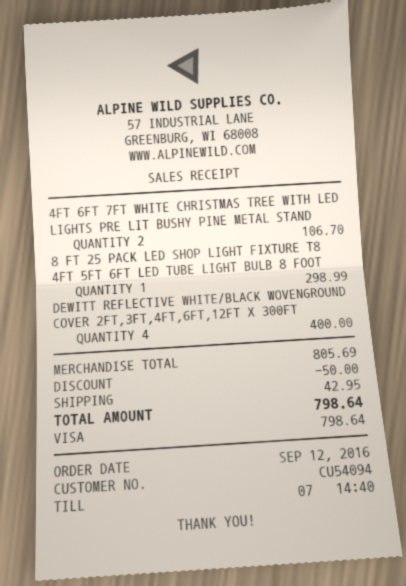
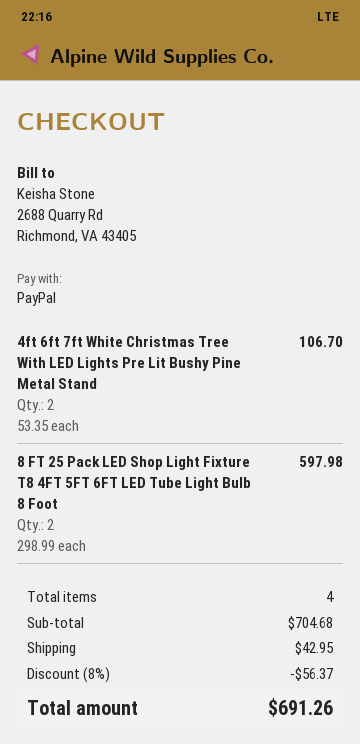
payment method: Visa -> PayPal
8 FT 25 PACK LED SHOP LIGHT FIXTURE T8 4FT 5FT 6FT LED TUBE LIGHT BULB 8 FOOT: 1 for 298.99 -> 2 for 597.98
DEWITT REFLECTIVE WHITE/BLACK WOVENGROUND COVER 2FT,3FT,4FT,6FT,12FT X 300FT: 4 for 400.00 -> none
subtotal: 805.69 -> 704.68
discount: 50.00 -> 56.37
total: 798.64 -> 691.26

